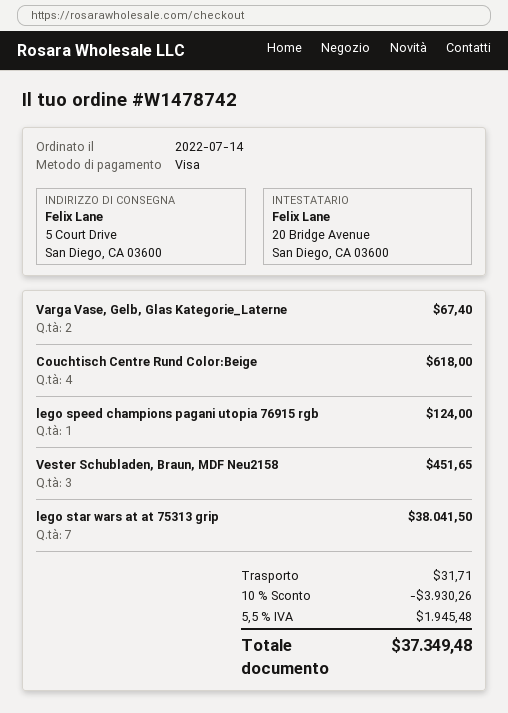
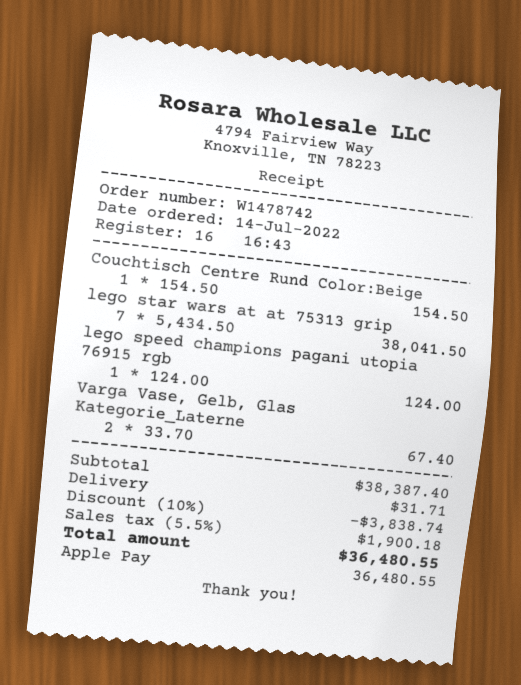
payment method: Visa -> Apple Pay
Couchtisch Centre Rund Color:Beige: 4 for 618.00 -> 1 for 154.50
Vester Schubladen, Braun, MDF Neu2158: 3 for 451.65 -> none
discount: 10% = 3930.26 -> 10% = 3838.74
tax: 5.5% = 1945.48 -> 5.5% = 1900.18
total: 37349.48 -> 36480.55

